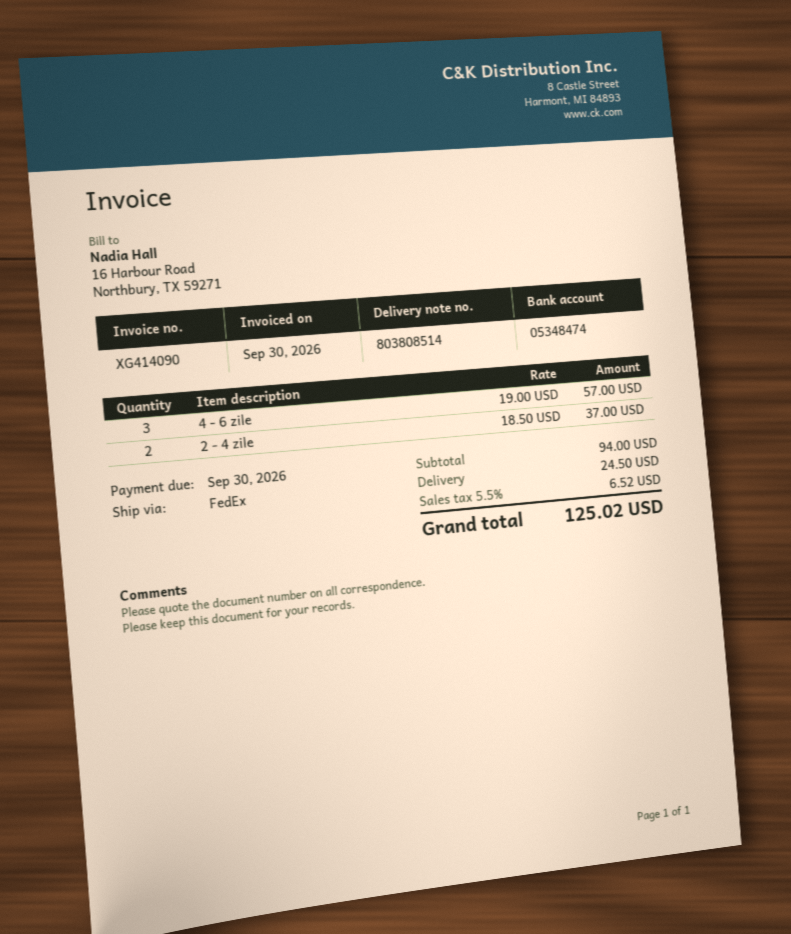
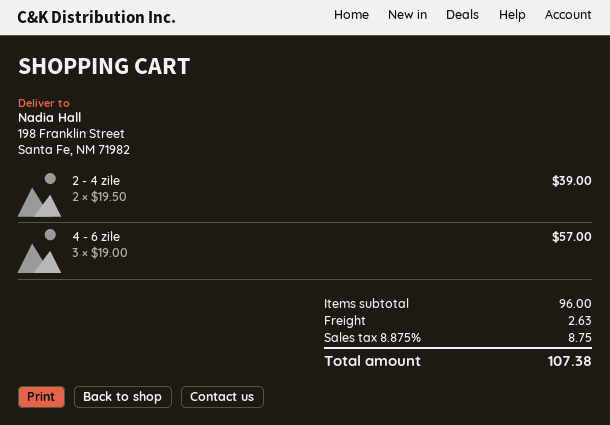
2 - 4 zile: 2 x 18.50 = 37.00 -> 2 x 19.50 = 39.00
subtotal: 94.00 -> 96.00
shipping: 24.50 -> 2.63
tax: 5.5% = 6.52 -> 8.875% = 8.75
total: 125.02 -> 107.38

